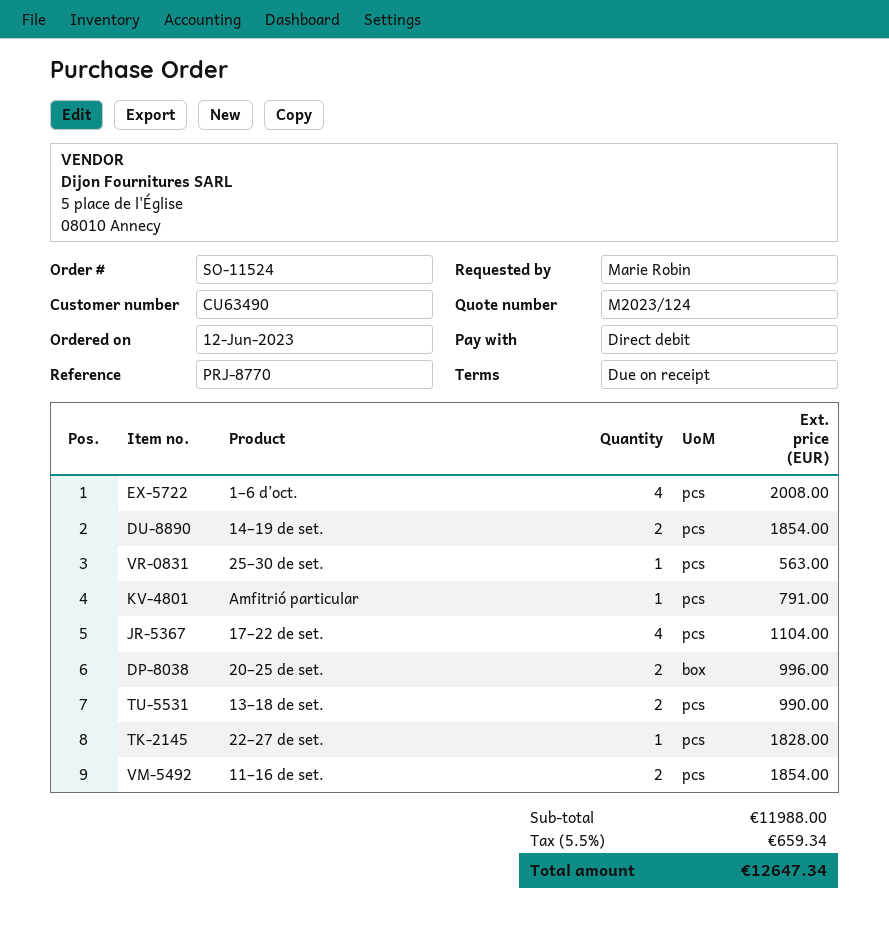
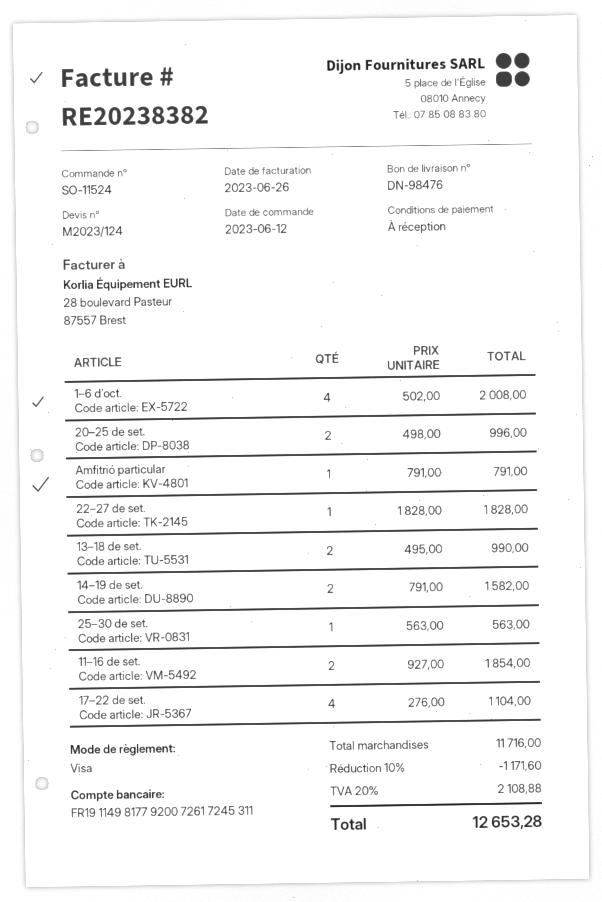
payment method: direct debit -> Visa
14–19 de set.: 2 for 1854.00 -> 2 for 1582.00
subtotal: 11988.00 -> 11716.00
discount: none -> 10% = 1171.60
tax: 5.5% = 659.34 -> 20% = 2108.88
total: 12647.34 -> 12653.28

